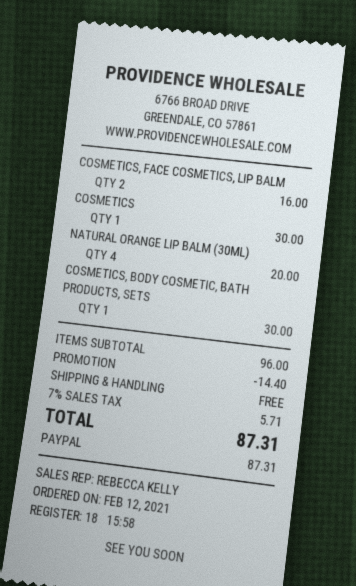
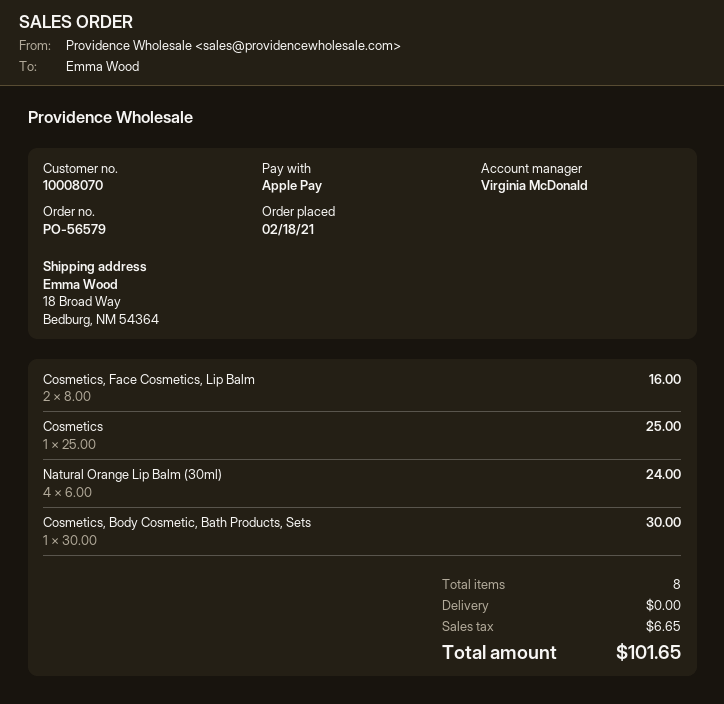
order date: 2021-02-12 -> 2021-02-18
sales rep: REBECCA KELLY -> Virginia McDonald
payment method: PayPal -> Apple Pay
COSMETICS: 1 for 30.00 -> 1 for 25.00
NATURAL ORANGE LIP BALM (30ML): 4 for 20.00 -> 4 for 24.00
discount: 14.40 -> none
tax: 5.71 -> 6.65
total: 87.31 -> 101.65

